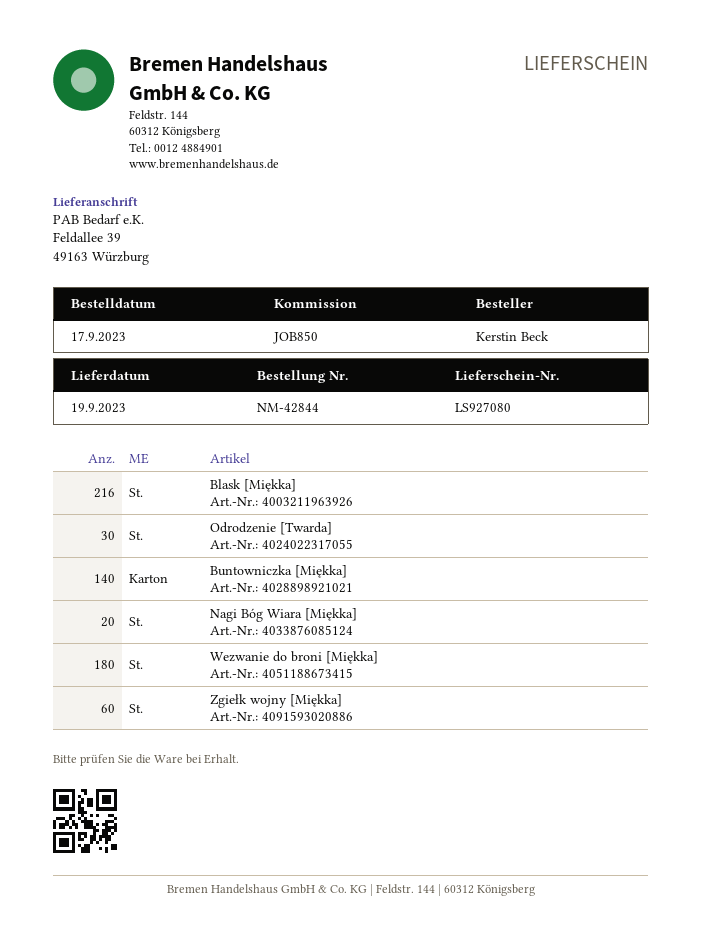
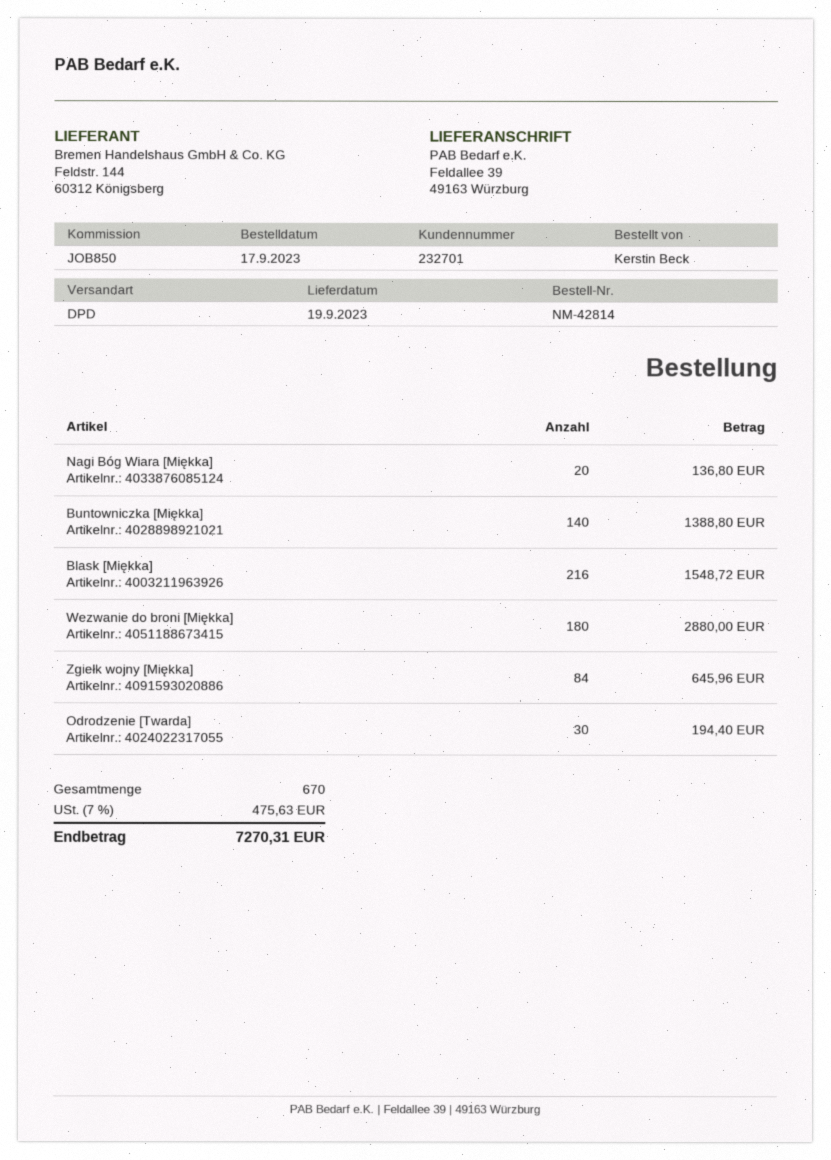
order number: NM-42844 -> NM-42814
Zgiełk wojny [Miękka]: 60 -> 84

